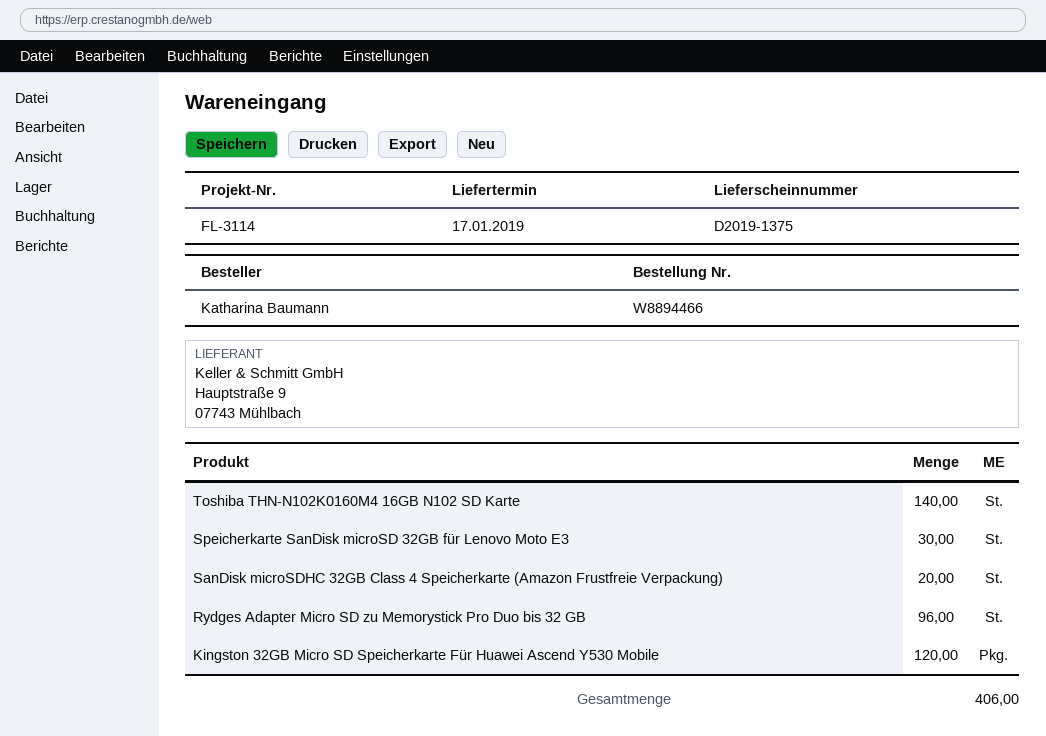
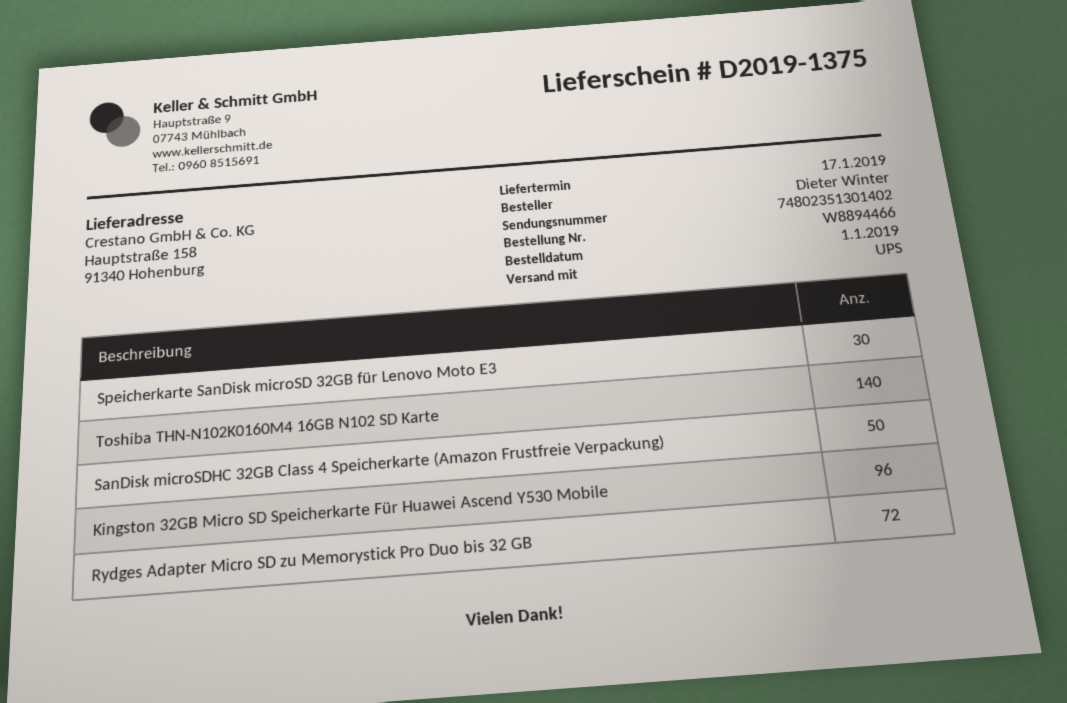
ordered by: Katharina Baumann -> Dieter Winter
SanDisk microSDHC 32GB Class 4 Speicherkarte (Amazon Frustfreie Verpackung): 20 -> 50
Rydges Adapter Micro SD zu Memorystick Pro Duo bis 32 GB: 96 -> 72
Kingston 32GB Micro SD Speicherkarte Für Huawei Ascend Y530 Mobile: 120 -> 96

